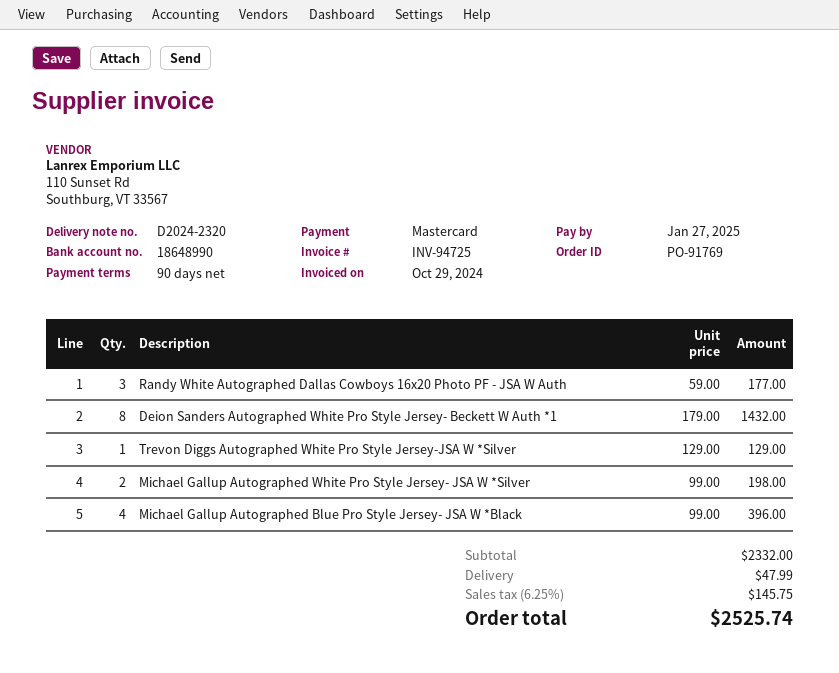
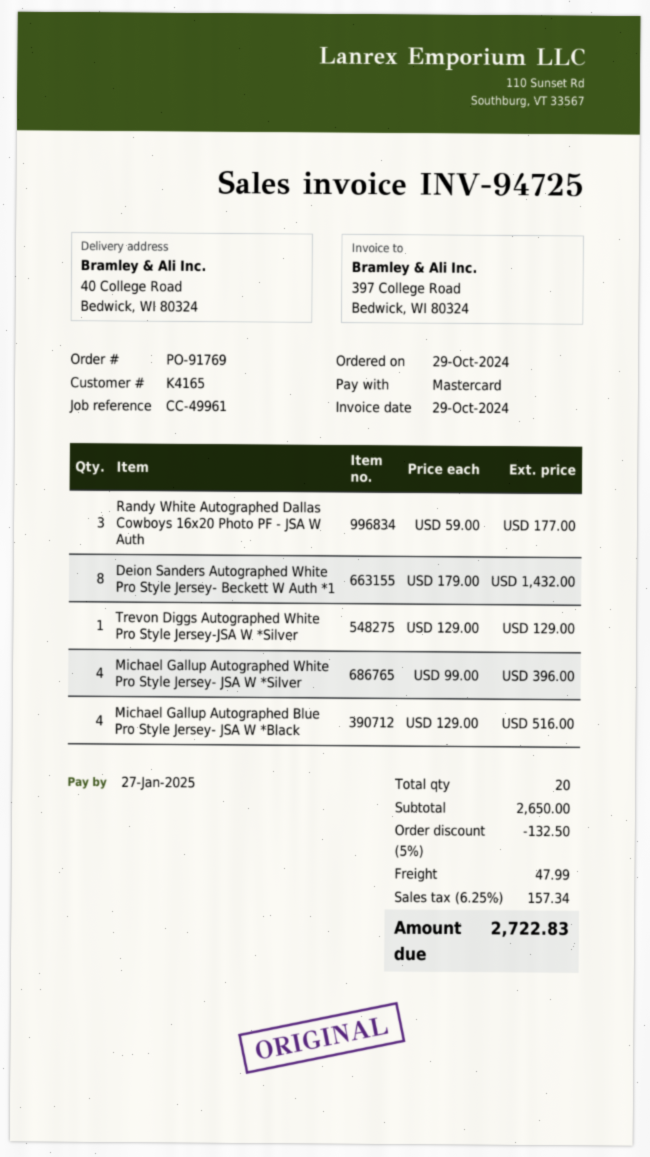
Michael Gallup Autographed White Pro Style Jersey- JSA W *Silver: 2 x 99.00 = 198.00 -> 4 x 99.00 = 396.00
Michael Gallup Autographed Blue Pro Style Jersey- JSA W *Black: 4 x 99.00 = 396.00 -> 4 x 129.00 = 516.00
subtotal: 2332.00 -> 2650.00
discount: none -> 5% = 132.50
tax: 6.25% = 145.75 -> 6.25% = 157.34
total: 2525.74 -> 2722.83

